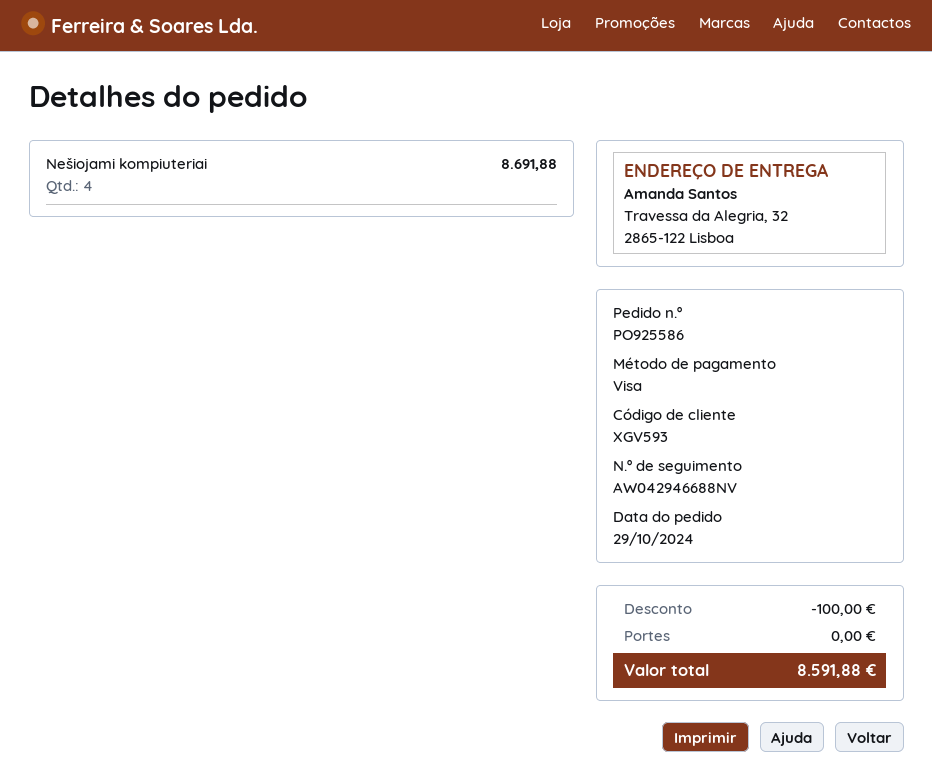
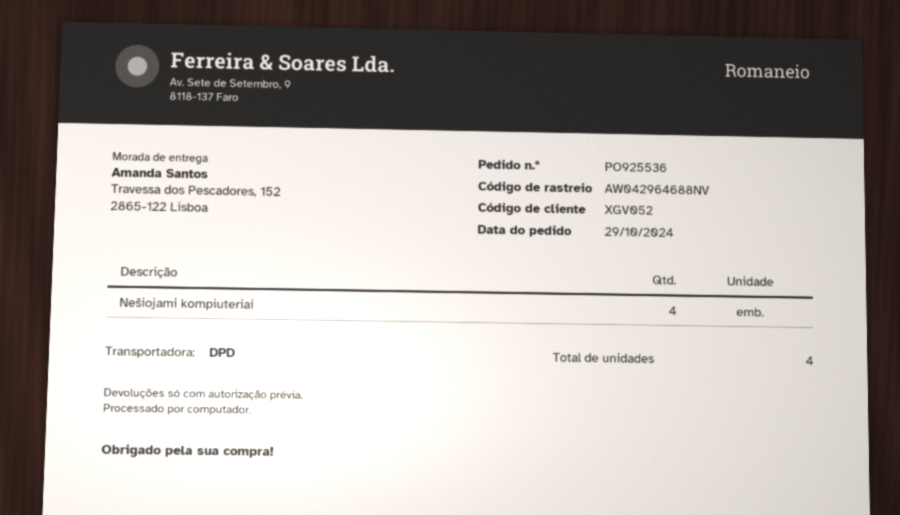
order number: PO925586 -> PO925536
customer number: XGV593 -> XGV052
tracking number: AW042946688NV -> AW042964688NV
ship to: Travessa da Alegria, 32, 2865-122 Lisboa -> Travessa dos Pescadores, 152, 2865-122 Lisboa

